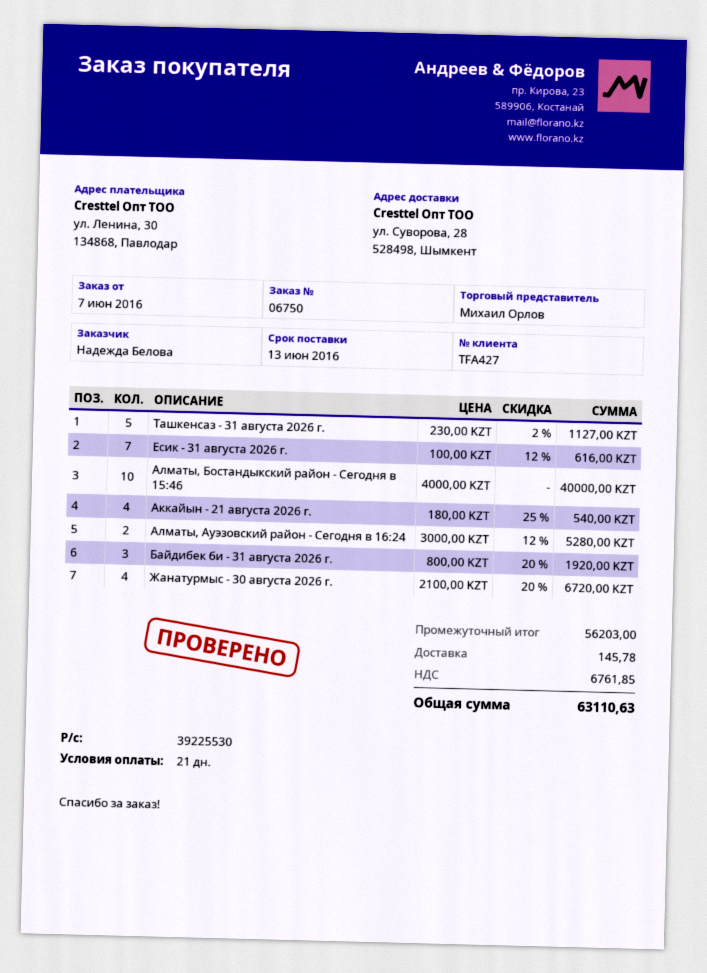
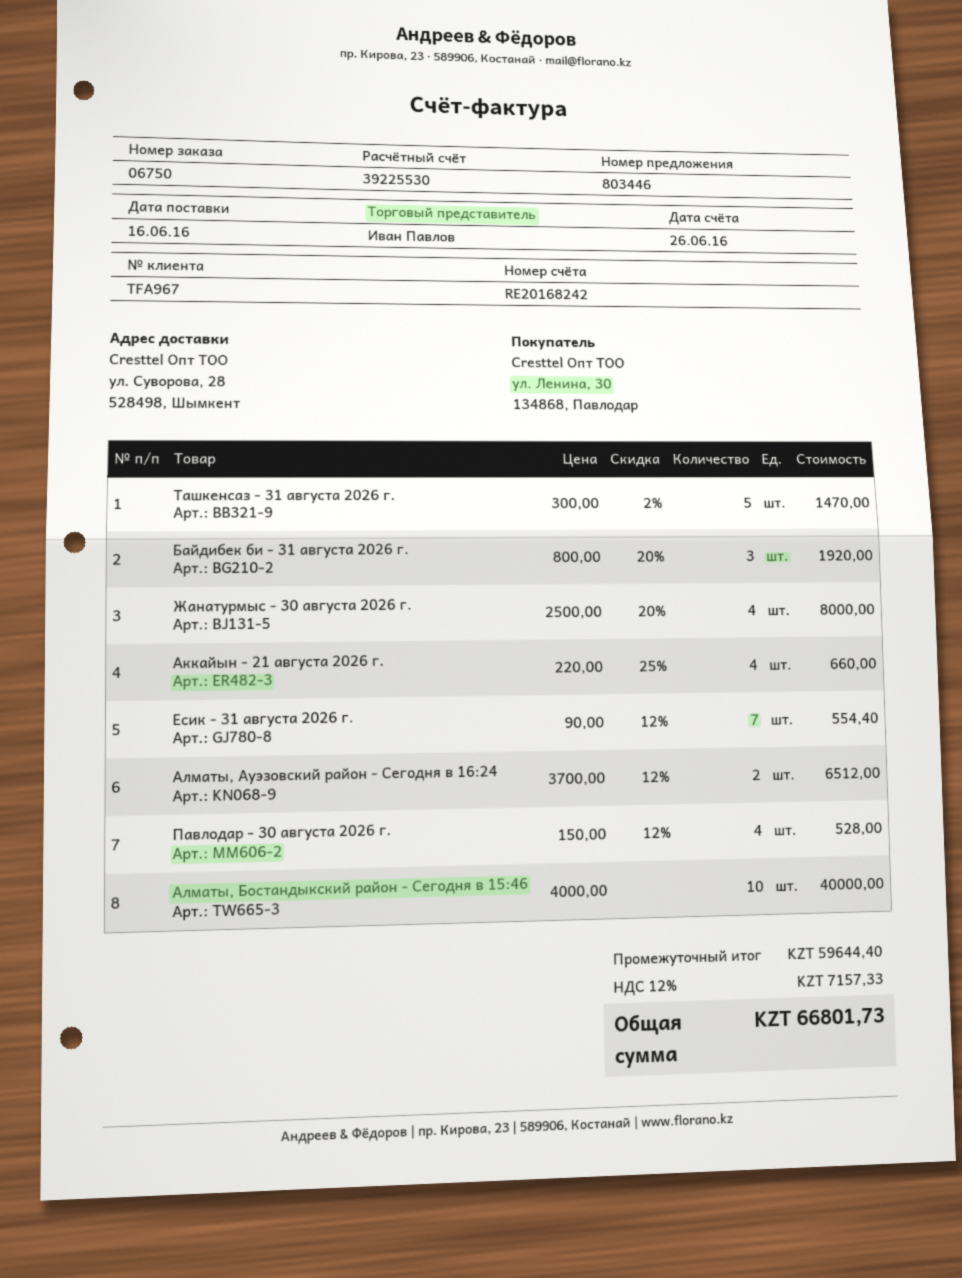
delivery date: 2016-06-13 -> 2016-06-16
customer number: TFA427 -> TFA967
sales rep: Михаил Орлов -> Иван Павлов
Ташкенсаз - 31 августа 2026 г.: 5 x 230.00 - 2% = 1127.00 -> 5 x 300.00 - 2% = 1470.00
Есик - 31 августа 2026 г.: 7 x 100.00 - 12% = 616.00 -> 7 x 90.00 - 12% = 554.40
Аккайын - 21 августа 2026 г.: 4 x 180.00 - 25% = 540.00 -> 4 x 220.00 - 25% = 660.00
Алматы, Ауэзовский район - Сегодня в 16:24: 2 x 3000.00 - 12% = 5280.00 -> 2 x 3700.00 - 12% = 6512.00
Жанатурмыс - 30 августа 2026 г.: 4 x 2100.00 - 20% = 6720.00 -> 4 x 2500.00 - 20% = 8000.00
Павлодар - 30 августа 2026 г.: none -> 4 x 150.00 - 12% = 528.00
subtotal: 56203.00 -> 59644.40
shipping: 145.78 -> none
tax: 6761.85 -> 7157.33
total: 63110.63 -> 66801.73

